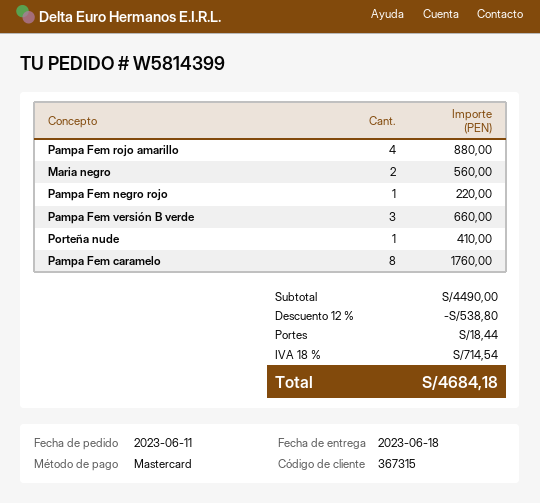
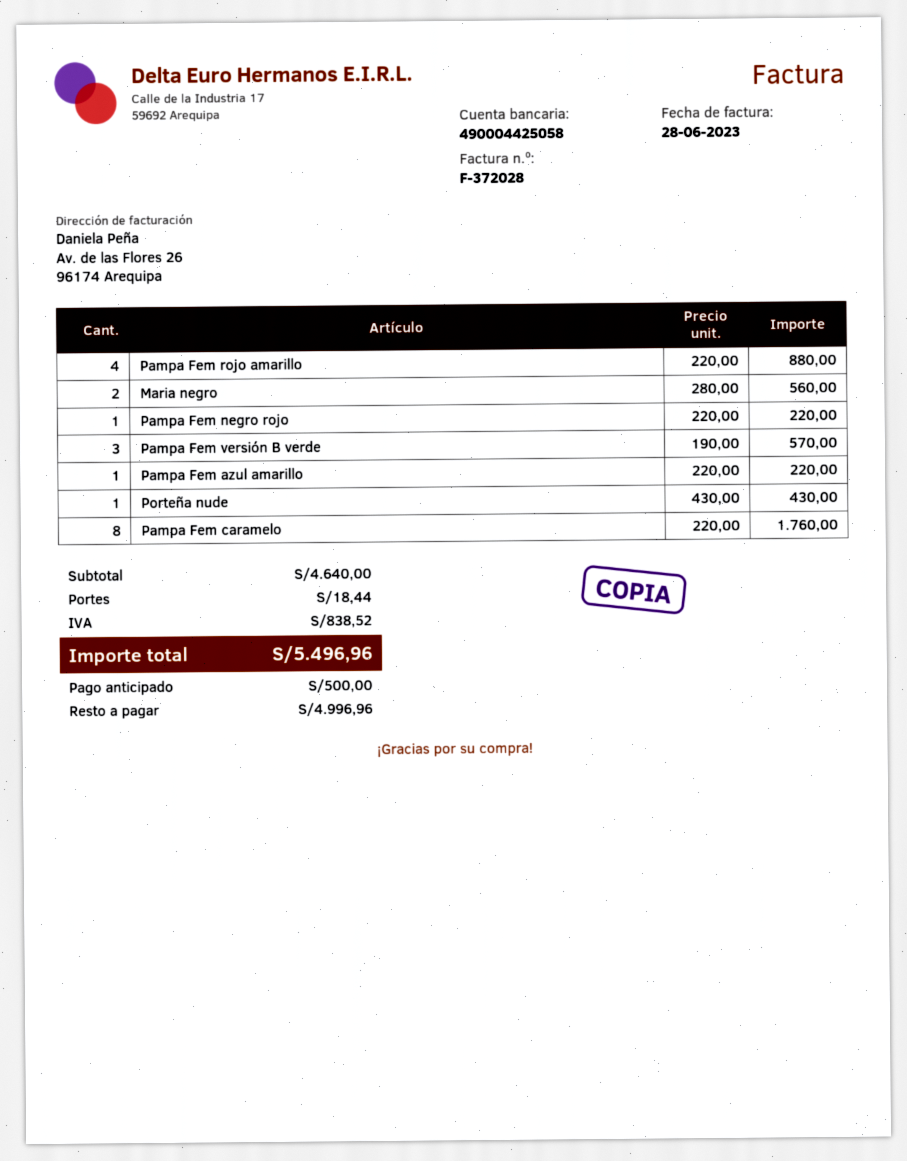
Pampa Fem versión B verde: 3 for 660.00 -> 3 for 570.00
Porteña nude: 1 for 410.00 -> 1 for 430.00
Pampa Fem azul amarillo: none -> 1 for 220.00
subtotal: 4490.00 -> 4640.00
discount: 12% = 538.80 -> none
tax: 714.54 -> 838.52
total: 4684.18 -> 5496.96

